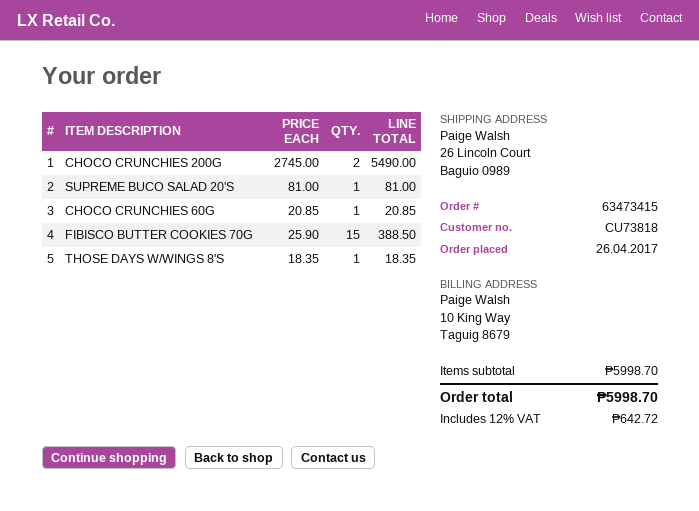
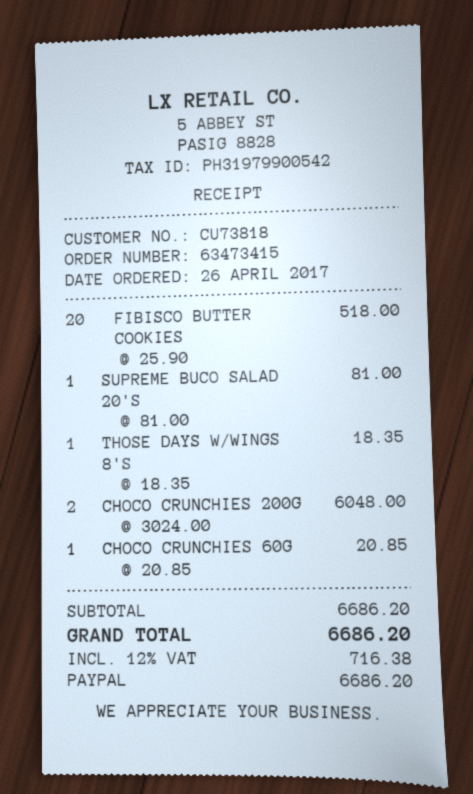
CHOCO CRUNCHIES 200G: 2 x 2745.00 = 5490.00 -> 2 x 3024.00 = 6048.00
FIBISCO BUTTER COOKIES 70G: 15 x 25.90 = 388.50 -> 20 x 25.90 = 518.00
subtotal: 5998.70 -> 6686.20
tax: 12% = 642.72 -> 12% = 716.38
total: 5998.70 -> 6686.20

